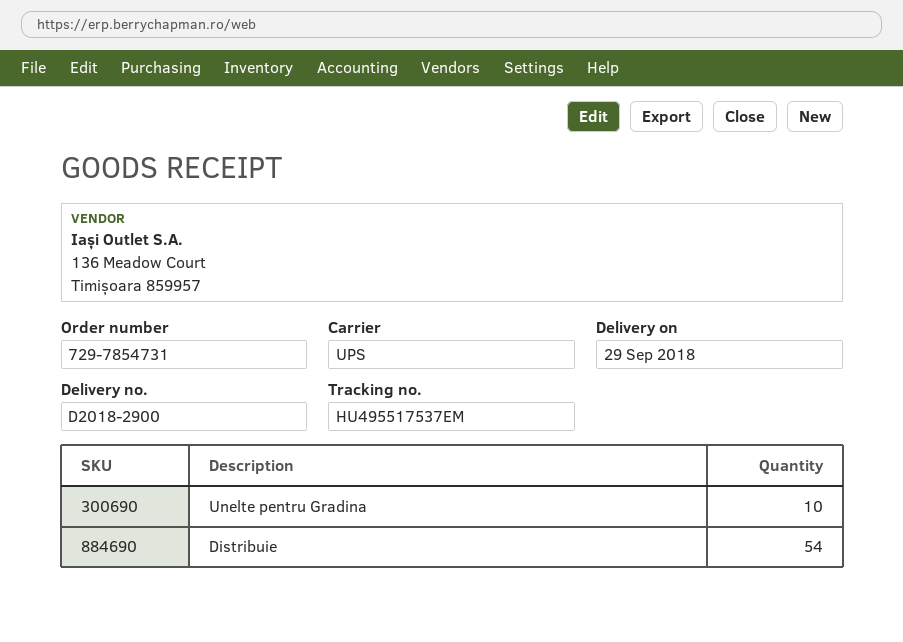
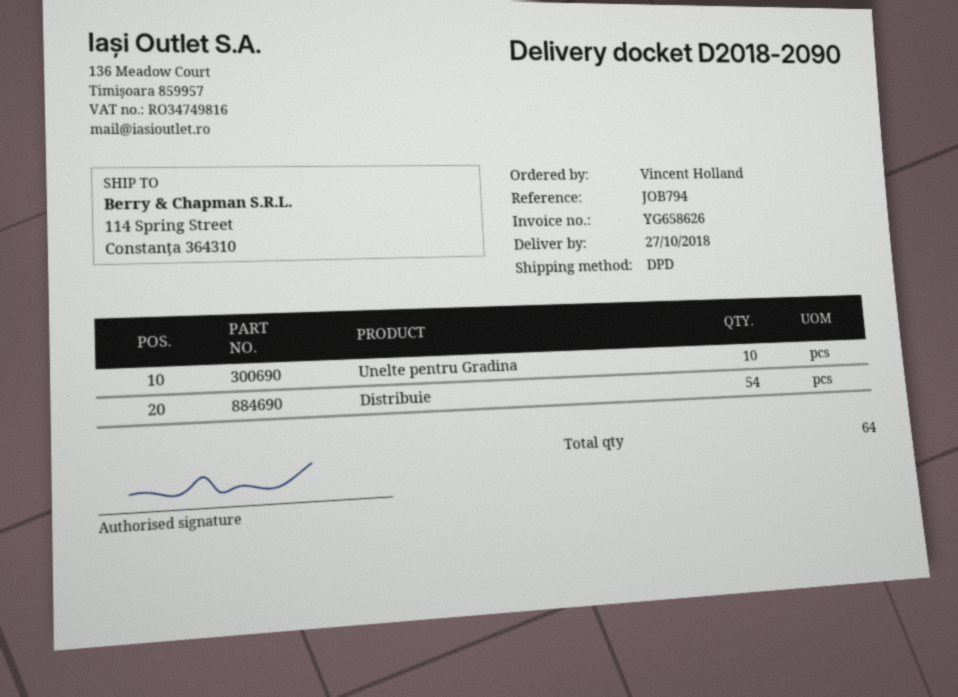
delivery note number: D2018-2900 -> D2018-2090
delivery date: 2018-09-29 -> 2018-10-27
shipping method: UPS -> DPD

